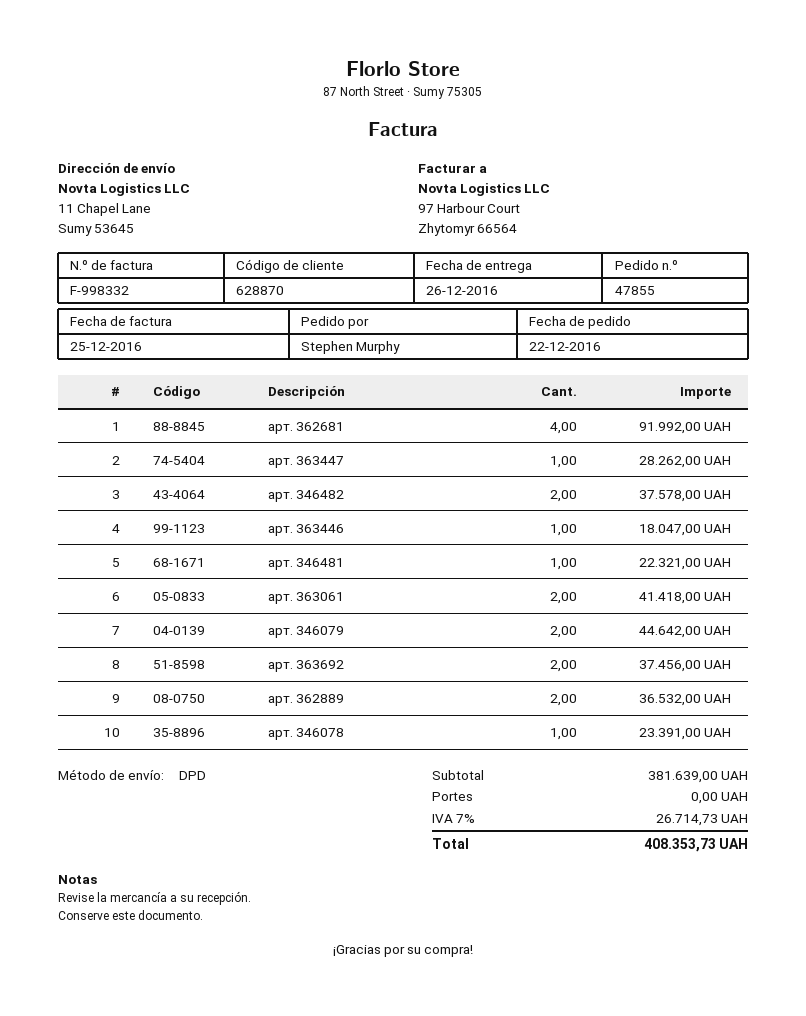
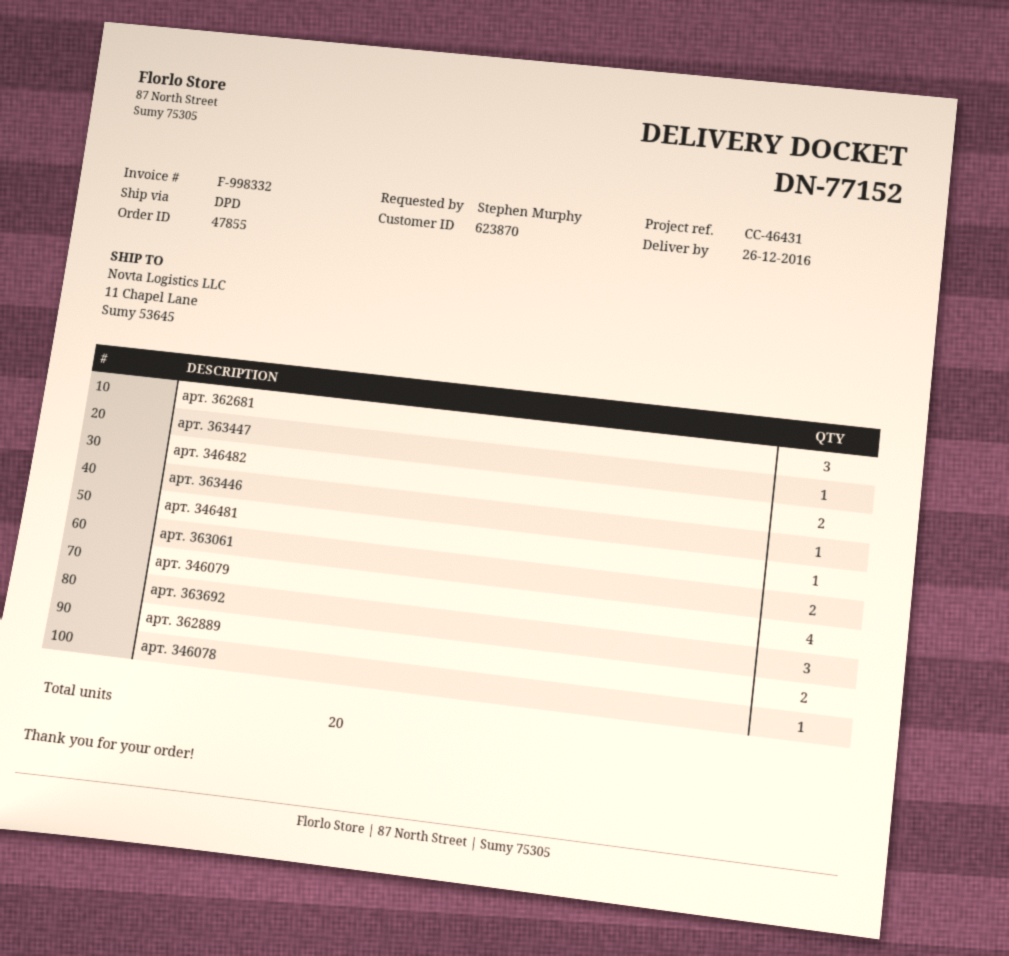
customer number: 628870 -> 623870
арт. 362681: 4 -> 3
арт. 346079: 2 -> 4
арт. 363692: 2 -> 3

